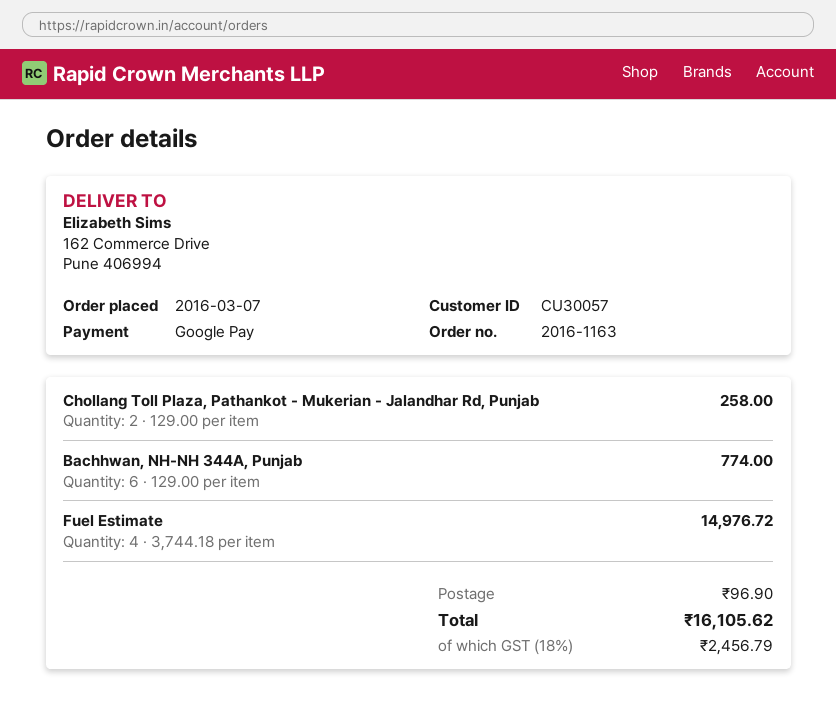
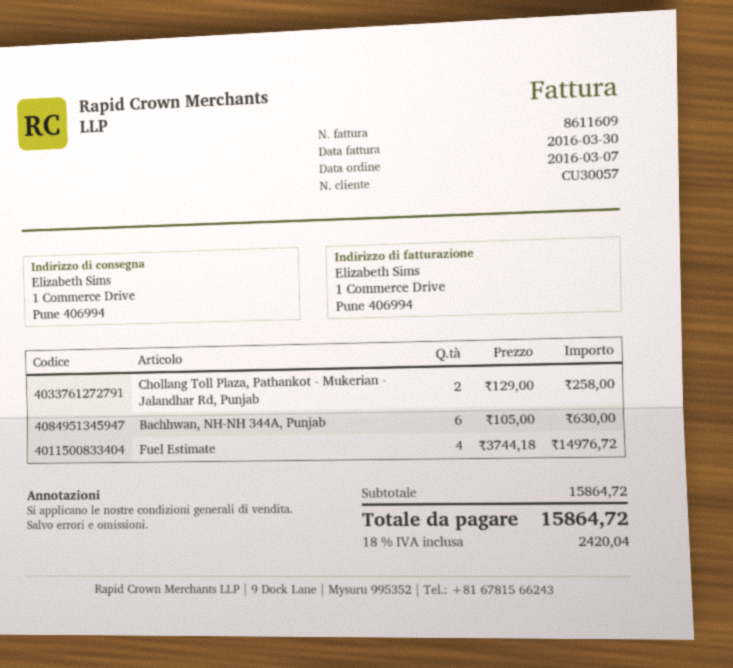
ship to: 162 Commerce Drive, Pune 406994 -> 1 Commerce Drive, Pune 406994
Bachhwan, NH-NH 344A, Punjab: 6 x 129.00 = 774.00 -> 6 x 105.00 = 630.00
shipping: 96.90 -> none
tax: 18% = 2456.79 -> 18% = 2420.04
total: 16105.62 -> 15864.72

